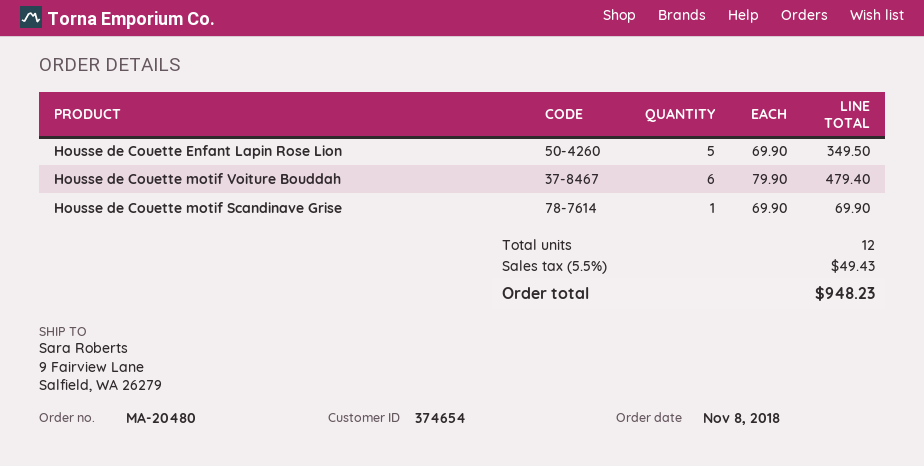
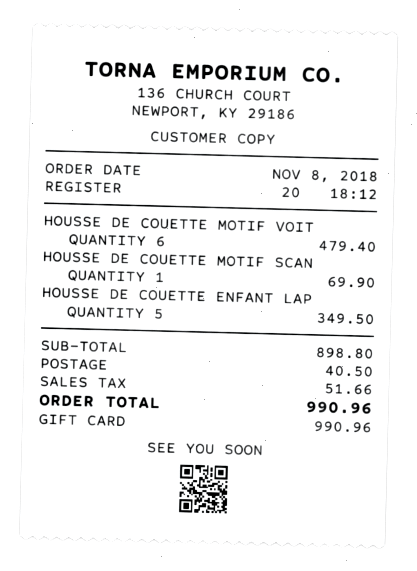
shipping: none -> 40.50
tax: 49.43 -> 51.66
total: 948.23 -> 990.96

